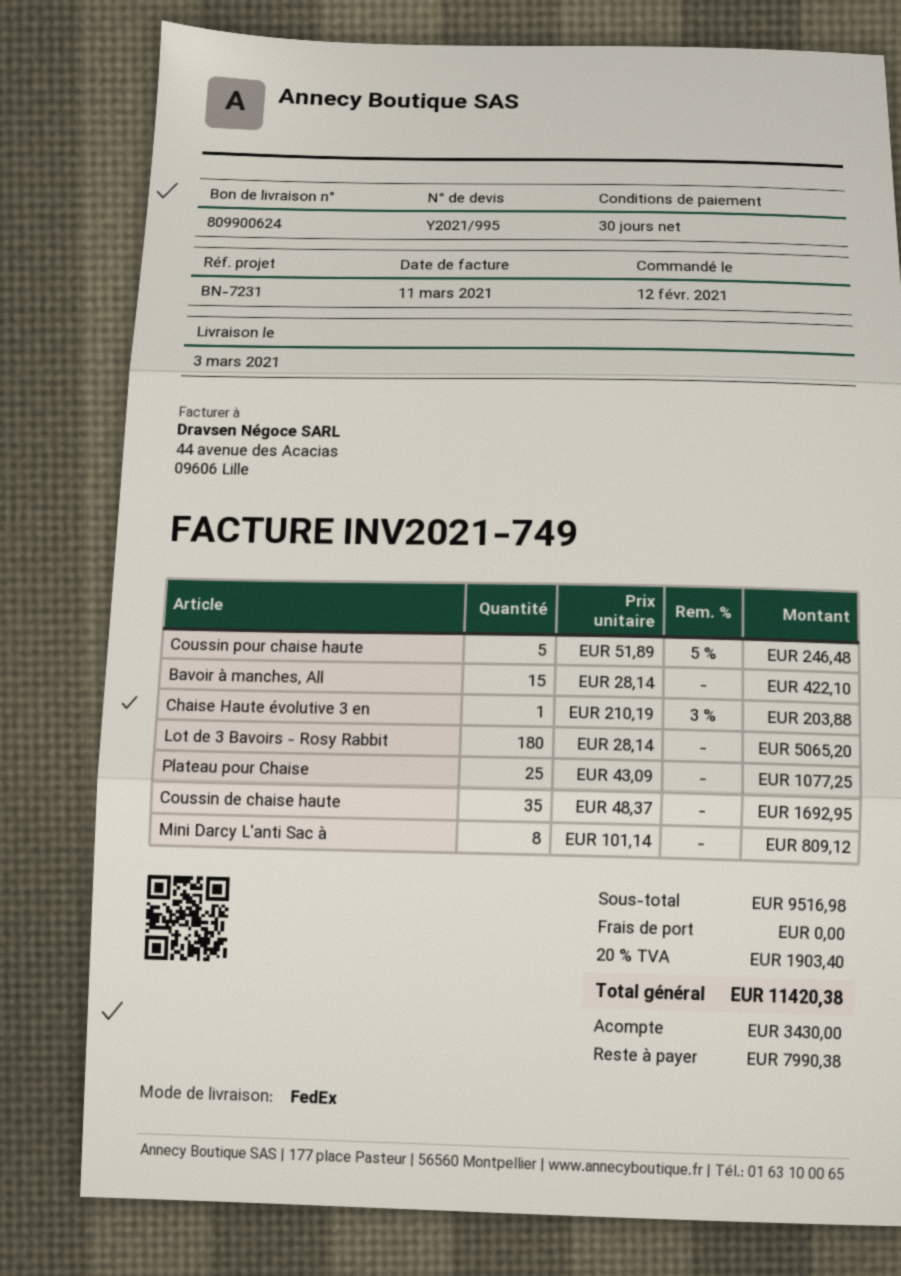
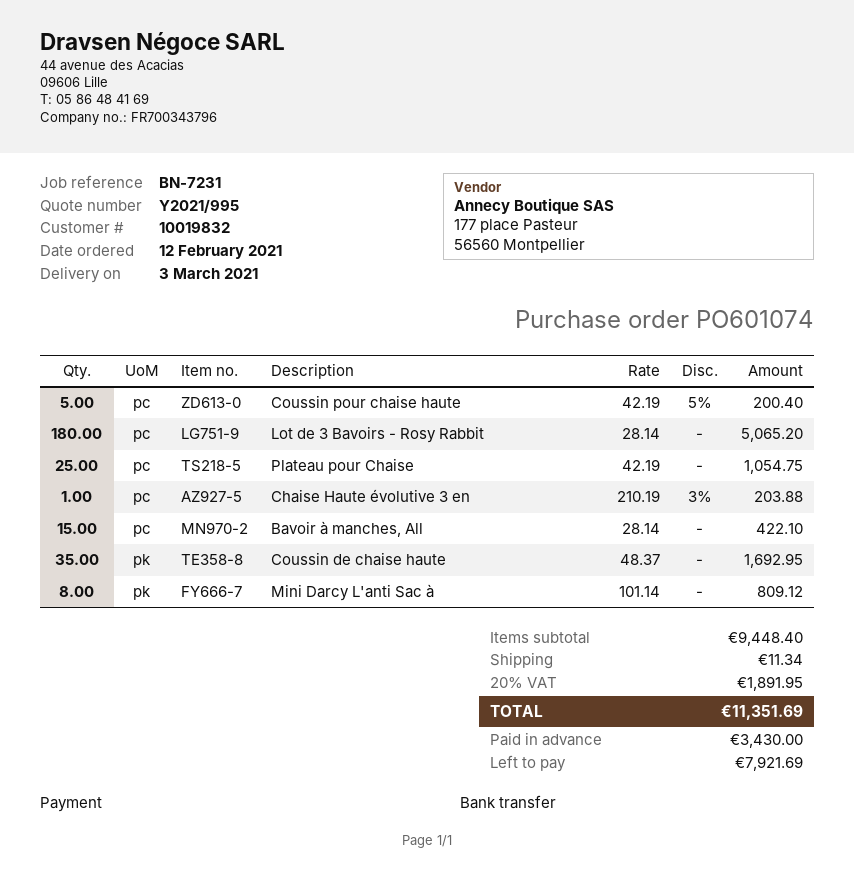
Coussin pour chaise haute: 5 x 51.89 - 5% = 246.48 -> 5 x 42.19 - 5% = 200.40
Plateau pour Chaise: 25 x 43.09 = 1077.25 -> 25 x 42.19 = 1054.75
subtotal: 9516.98 -> 9448.40
shipping: 0.00 -> 11.34
tax: 20% = 1903.40 -> 20% = 1891.95
total: 11420.38 -> 11351.69
balance: 7990.38 -> 7921.69

